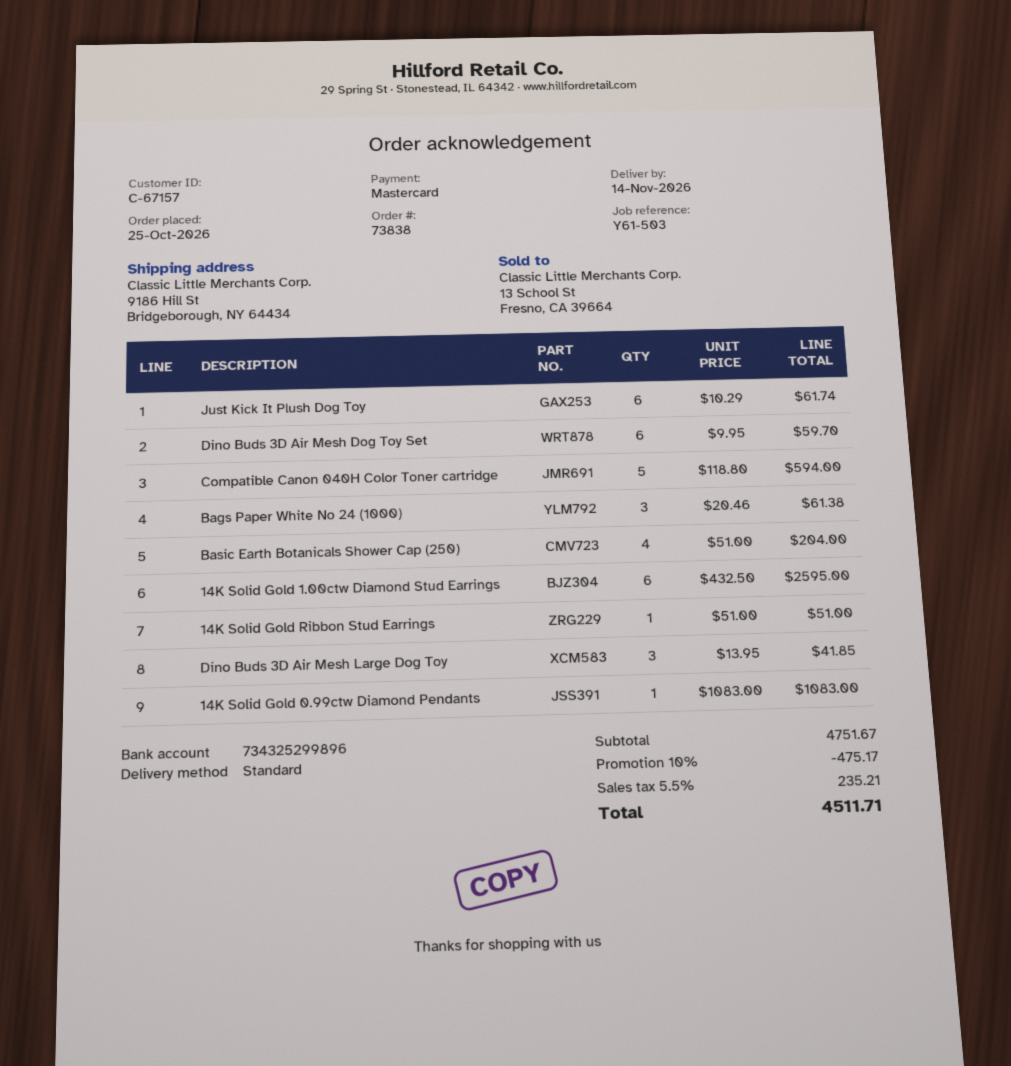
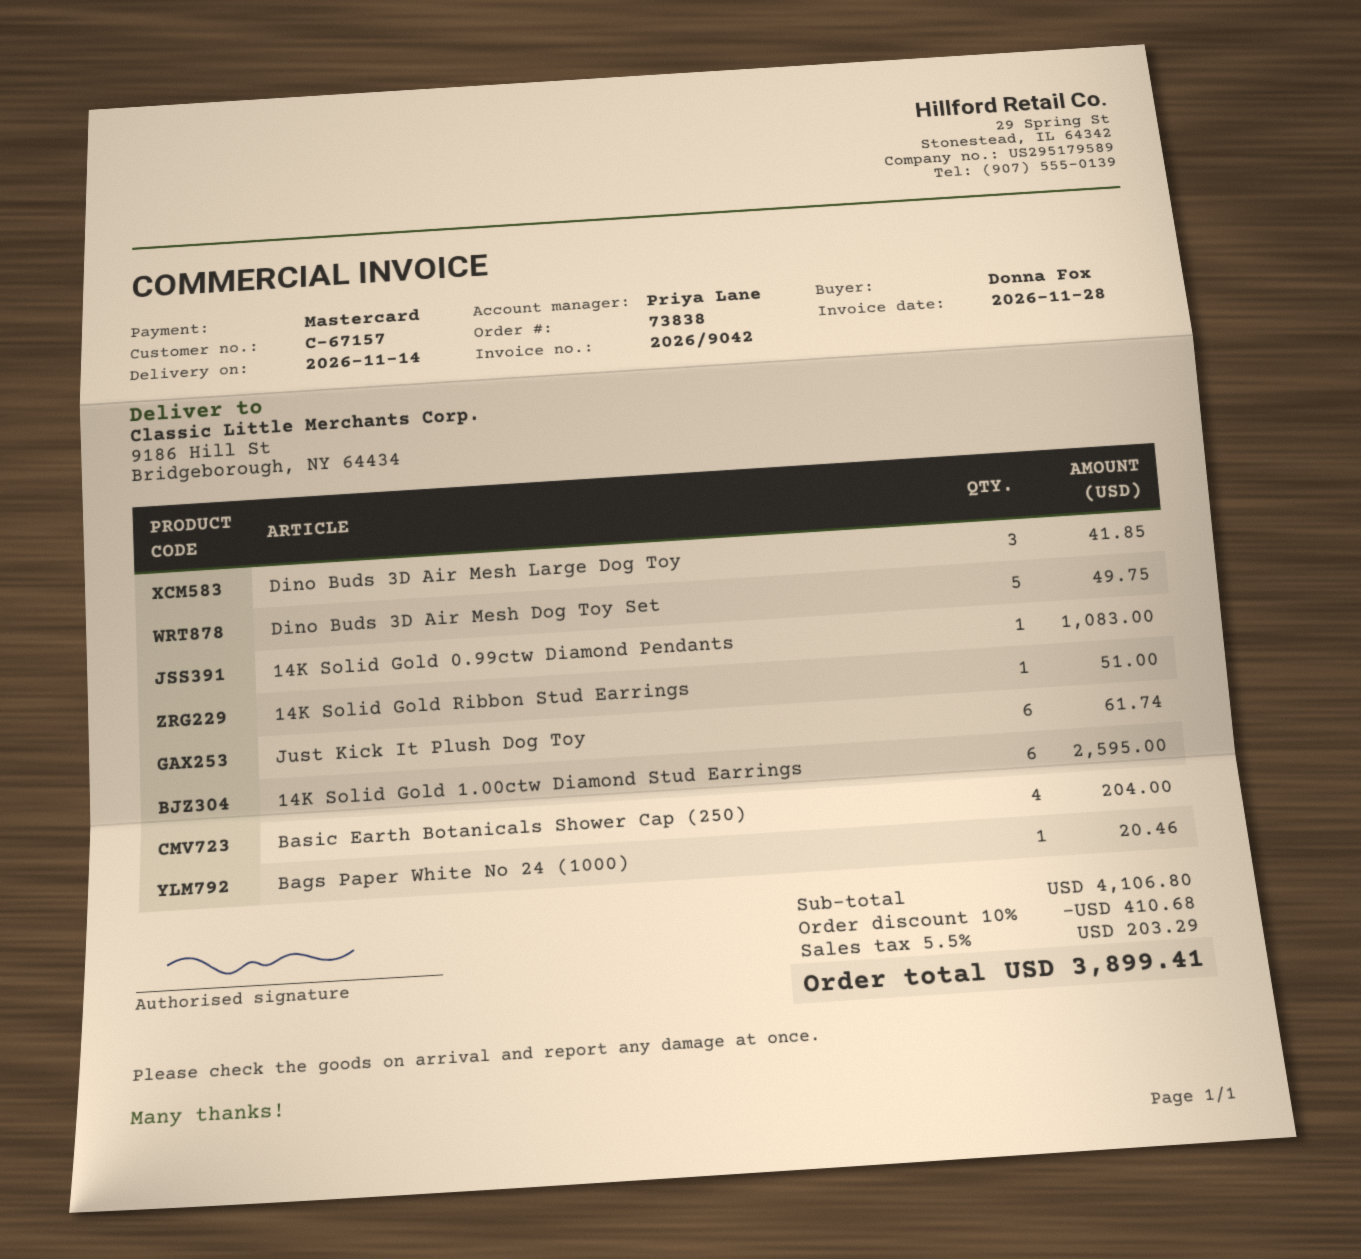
Dino Buds 3D Air Mesh Dog Toy Set: 6 for 59.70 -> 5 for 49.75
Compatible Canon 040H Color Toner cartridge: 5 for 594.00 -> none
Bags Paper White No 24 (1000): 3 for 61.38 -> 1 for 20.46
subtotal: 4751.67 -> 4106.80
discount: 10% = 475.17 -> 10% = 410.68
tax: 5.5% = 235.21 -> 5.5% = 203.29
total: 4511.71 -> 3899.41

